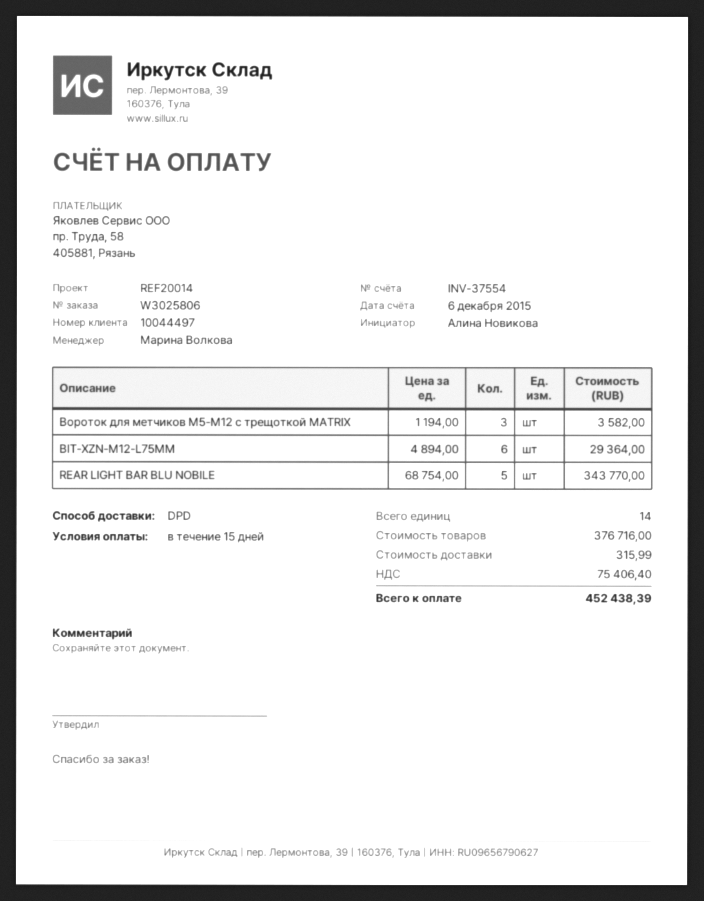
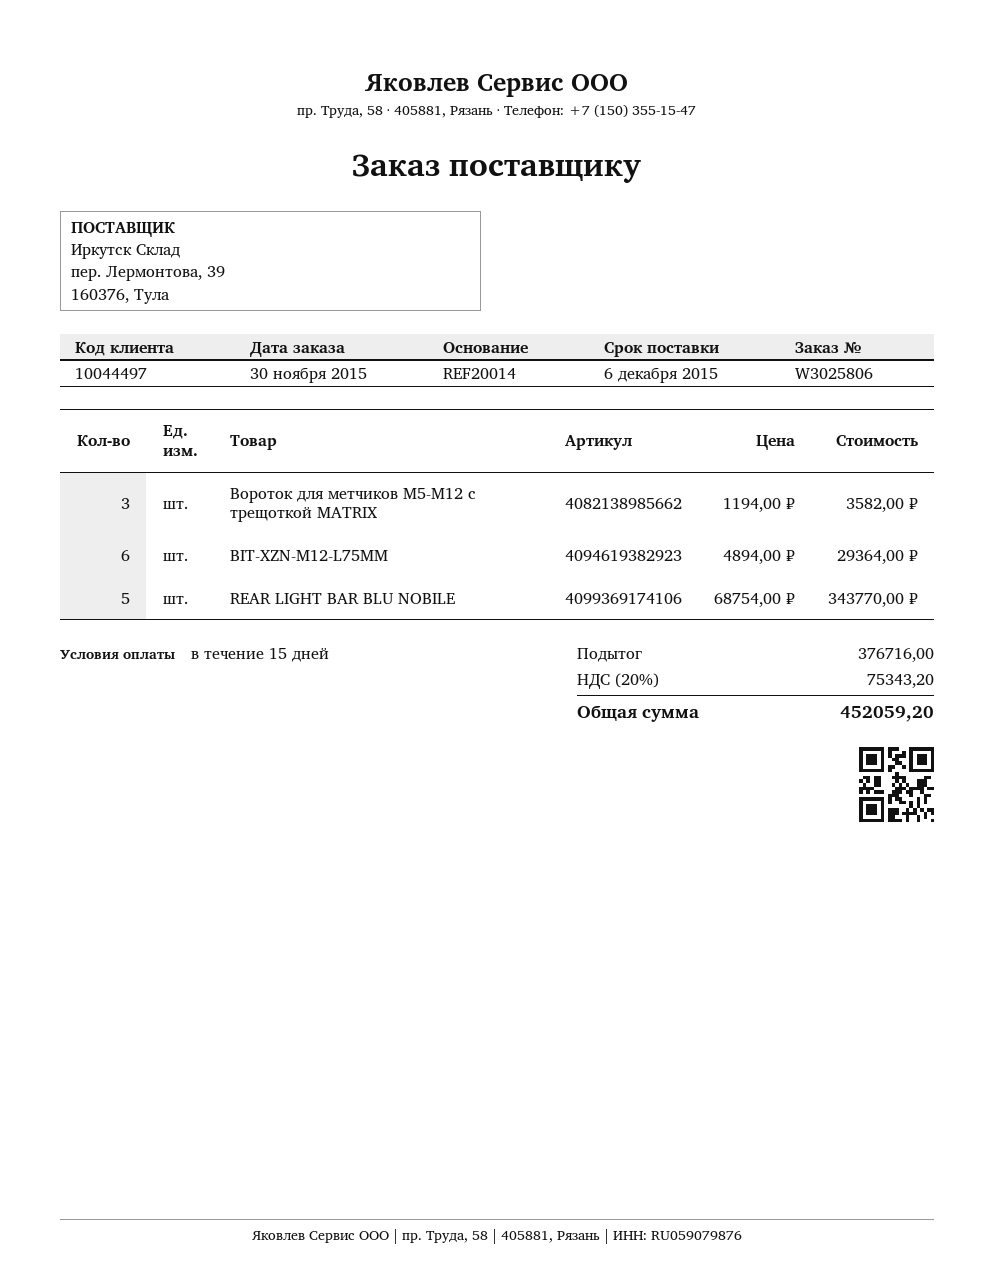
shipping: 315.99 -> none
tax: 75406.40 -> 75343.20
total: 452438.39 -> 452059.20

